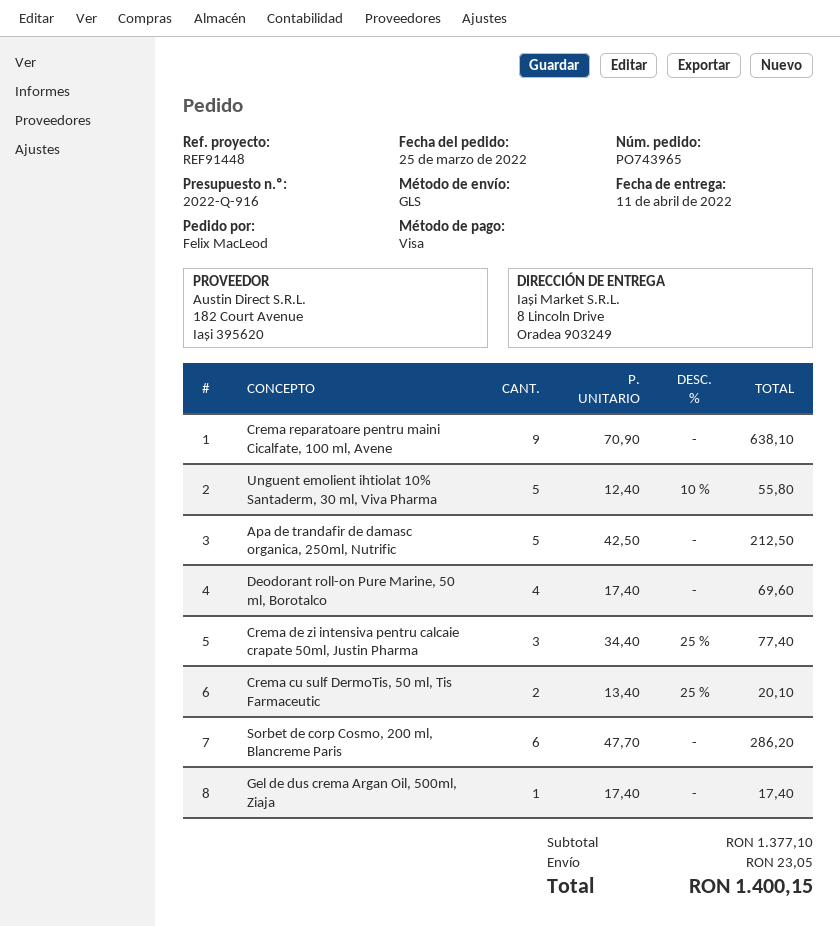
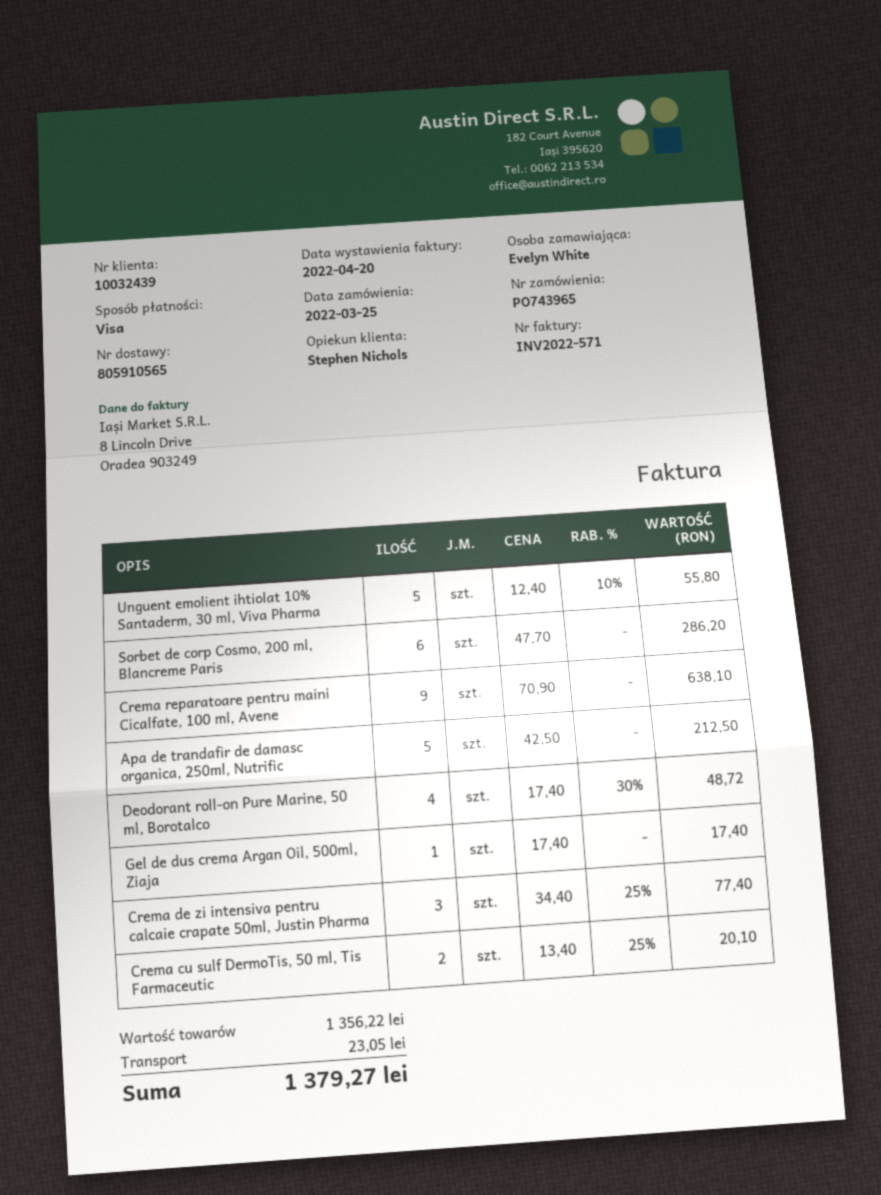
ordered by: Felix MacLeod -> Evelyn White
Deodorant roll-on Pure Marine, 50 ml, Borotalco: 4 x 17.40 = 69.60 -> 4 x 17.40 - 30% = 48.72
subtotal: 1377.10 -> 1356.22
total: 1400.15 -> 1379.27

